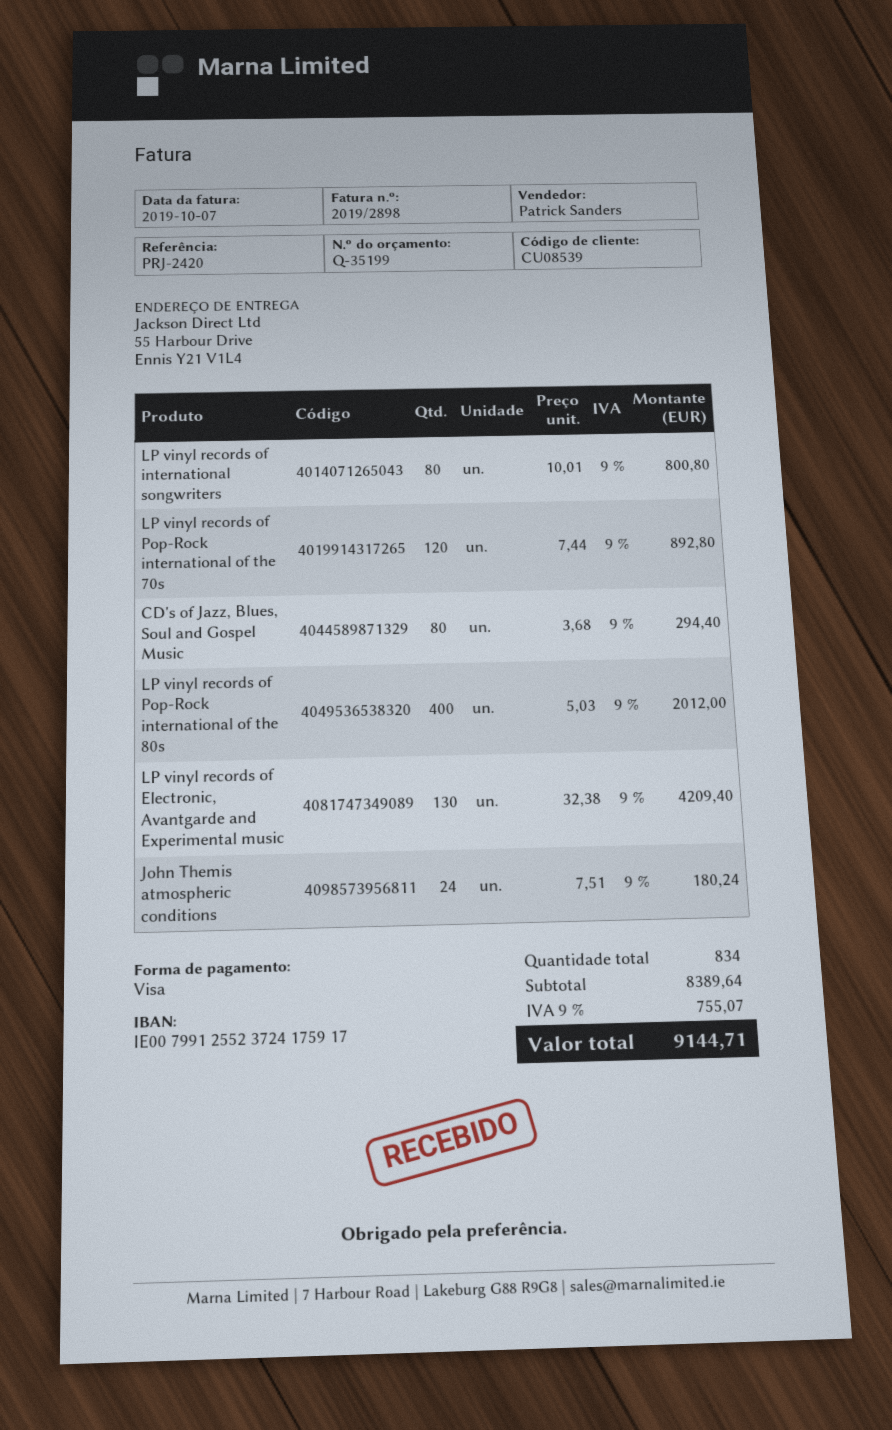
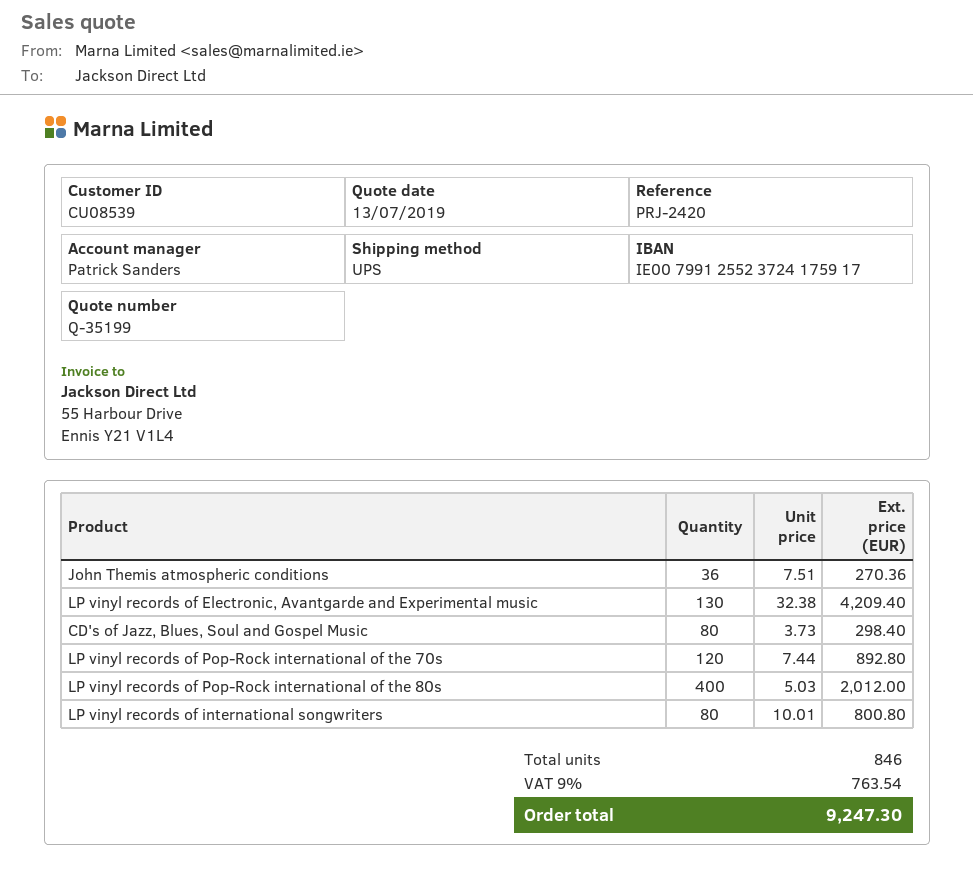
CD's of Jazz, Blues, Soul and Gospel Music: 80 x 3.68 = 294.40 -> 80 x 3.73 = 298.40
John Themis atmospheric conditions: 24 x 7.51 = 180.24 -> 36 x 7.51 = 270.36
total quantity: 834 -> 846
tax: 9% = 755.07 -> 9% = 763.54
total: 9144.71 -> 9247.30

